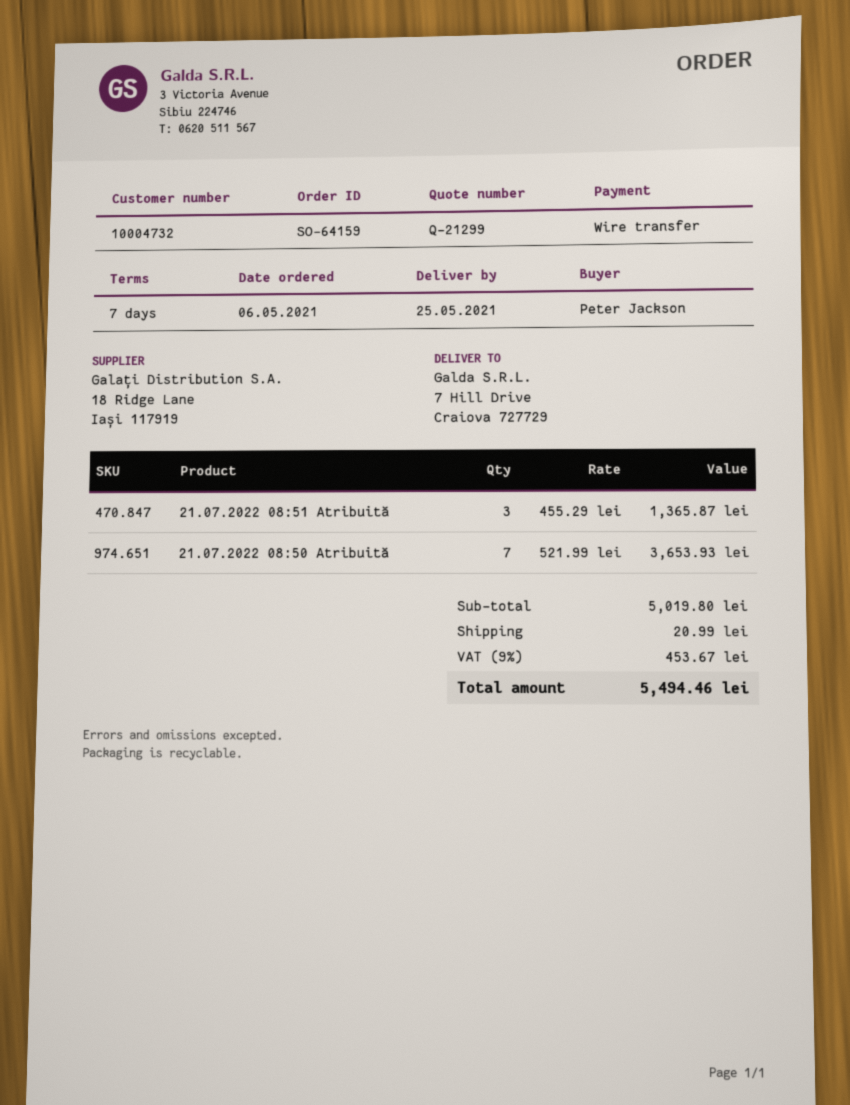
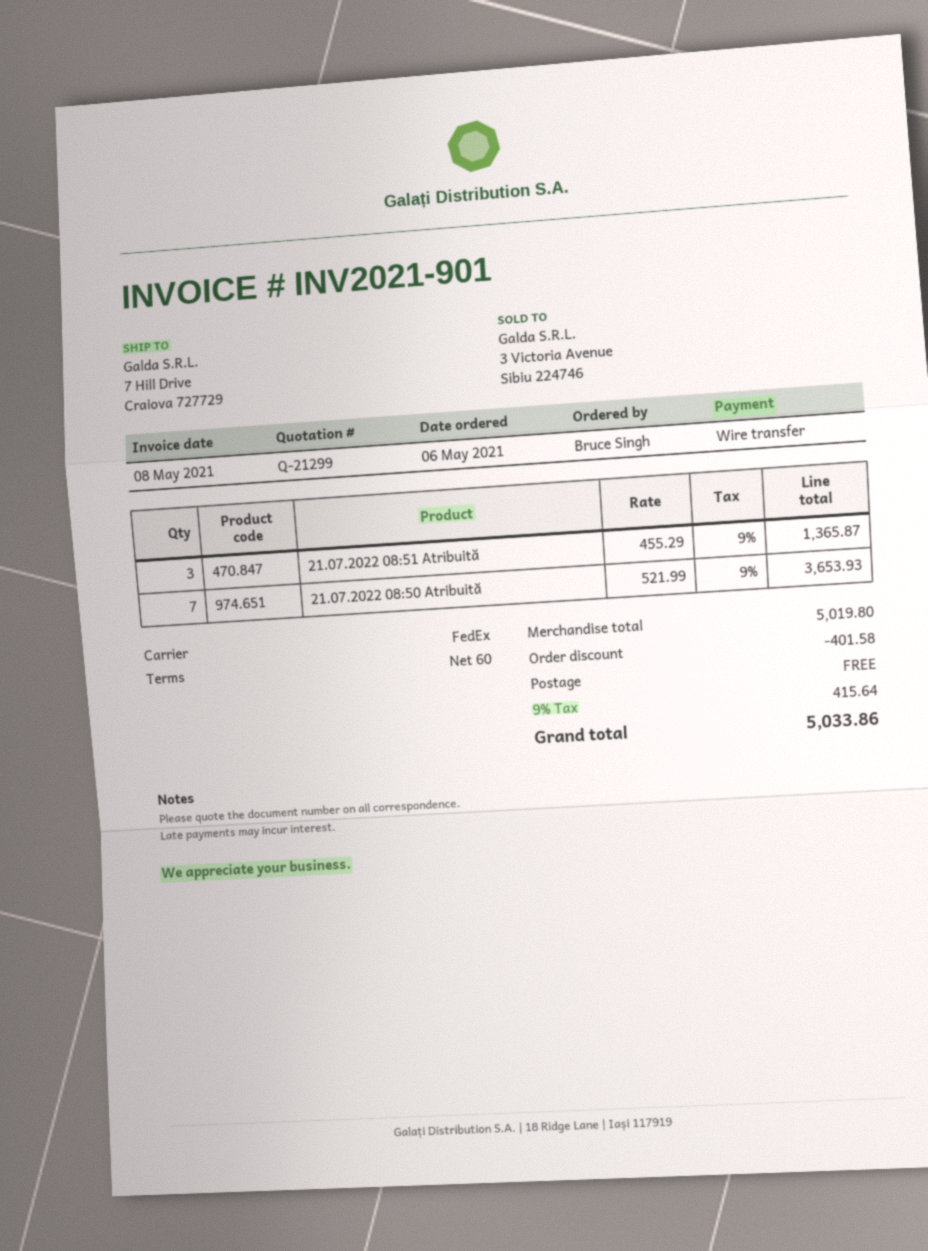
payment terms: 7 days -> 60 days
ordered by: Peter Jackson -> Bruce Singh
discount: none -> 401.58
shipping: 20.99 -> 0.00
tax: 9% = 453.67 -> 9% = 415.64
total: 5494.46 -> 5033.86

